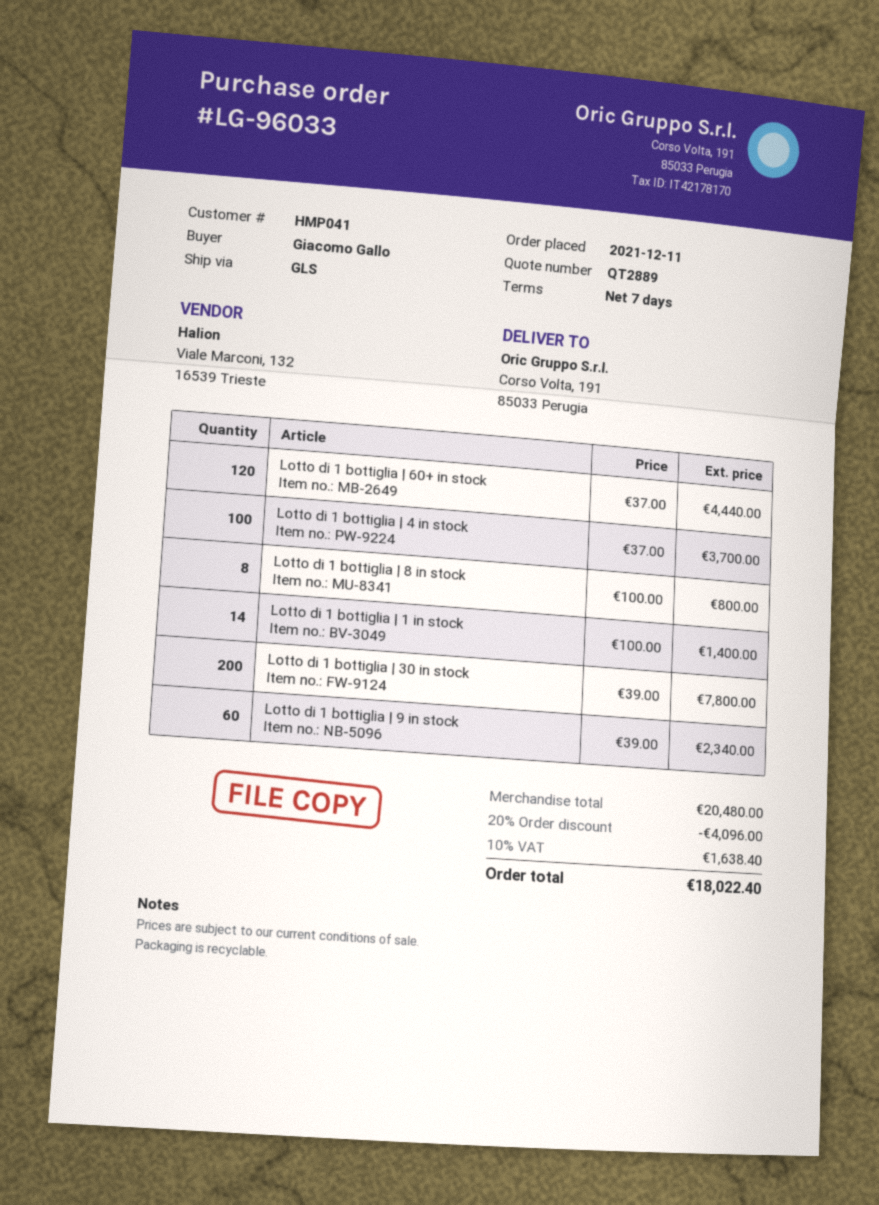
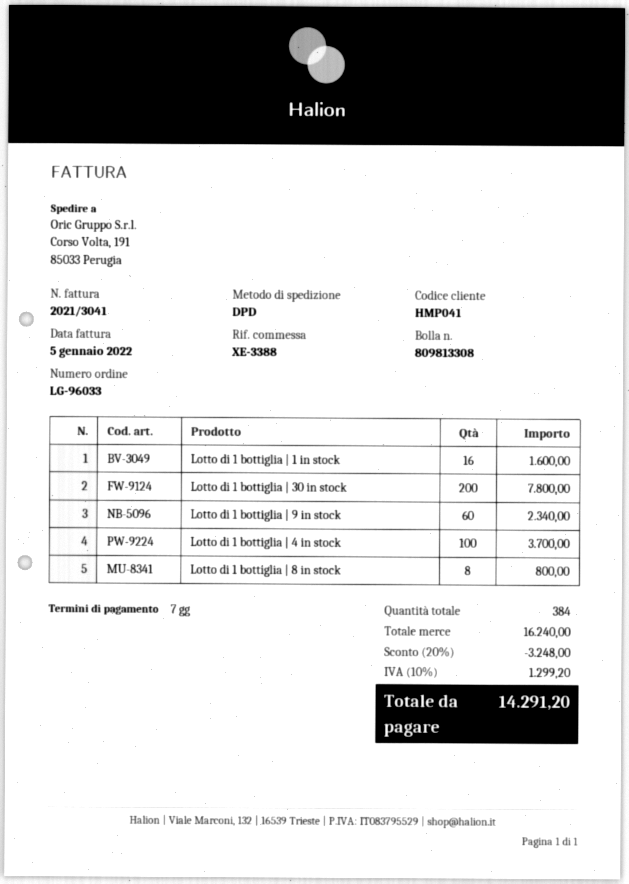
shipping method: GLS -> DPD
Lotto di 1 bottiglia | 60+ in stock: 120 for 4440.00 -> none
Lotto di 1 bottiglia | 1 in stock: 14 for 1400.00 -> 16 for 1600.00
subtotal: 20480.00 -> 16240.00
discount: 20% = 4096.00 -> 20% = 3248.00
tax: 10% = 1638.40 -> 10% = 1299.20
total: 18022.40 -> 14291.20

